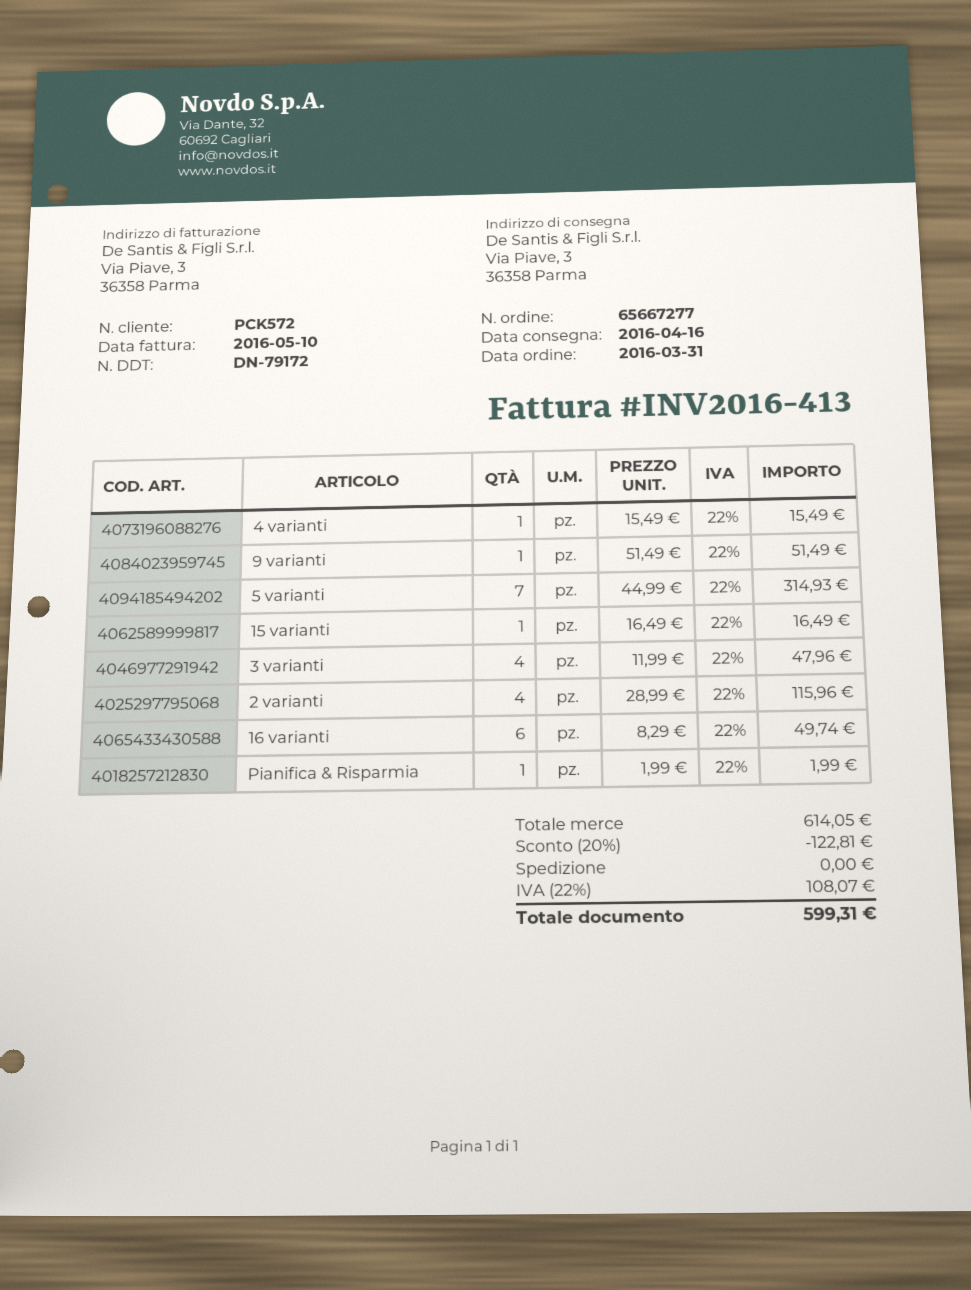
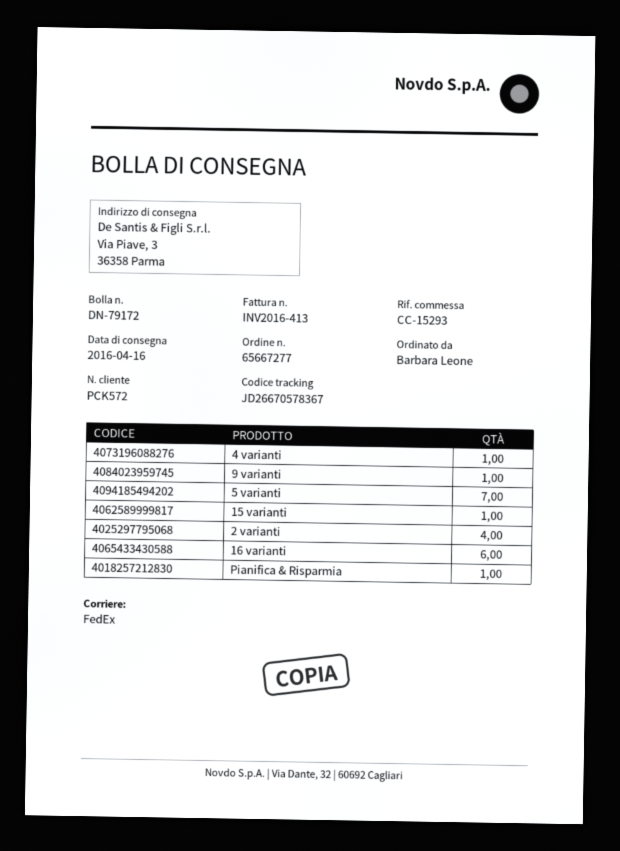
3 varianti: 4 -> none

